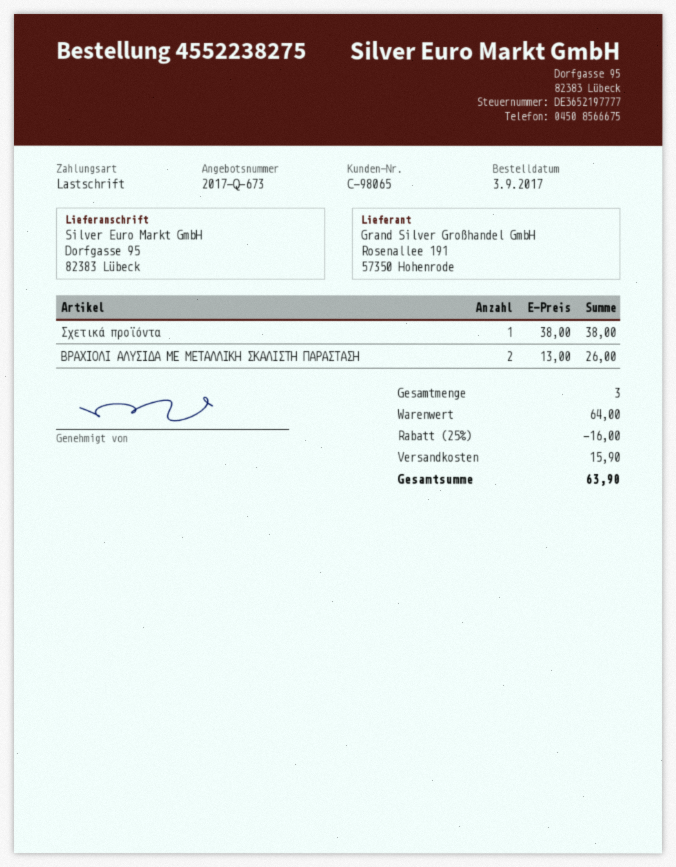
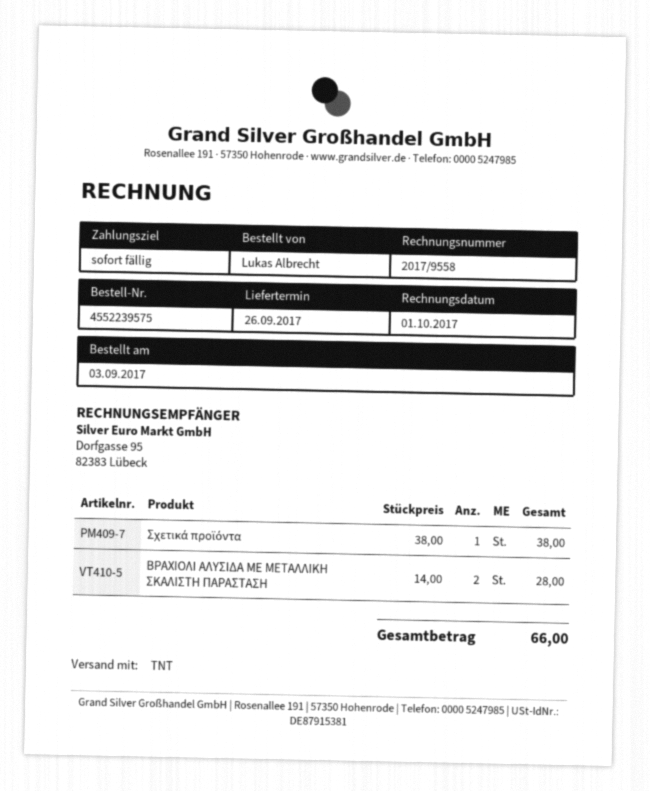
order number: 4552238275 -> 4552239575
ΒΡΑΧΙΟΛΙ ΑΛΥΣΙΔΑ ΜΕ ΜΕΤΑΛΛΙΚΗ ΣΚΑΛΙΣΤΗ ΠΑΡΑΣΤΑΣΗ: 2 x 13.00 = 26.00 -> 2 x 14.00 = 28.00
discount: 25% = 16.00 -> none
shipping: 15.90 -> none
total: 63.90 -> 66.00

